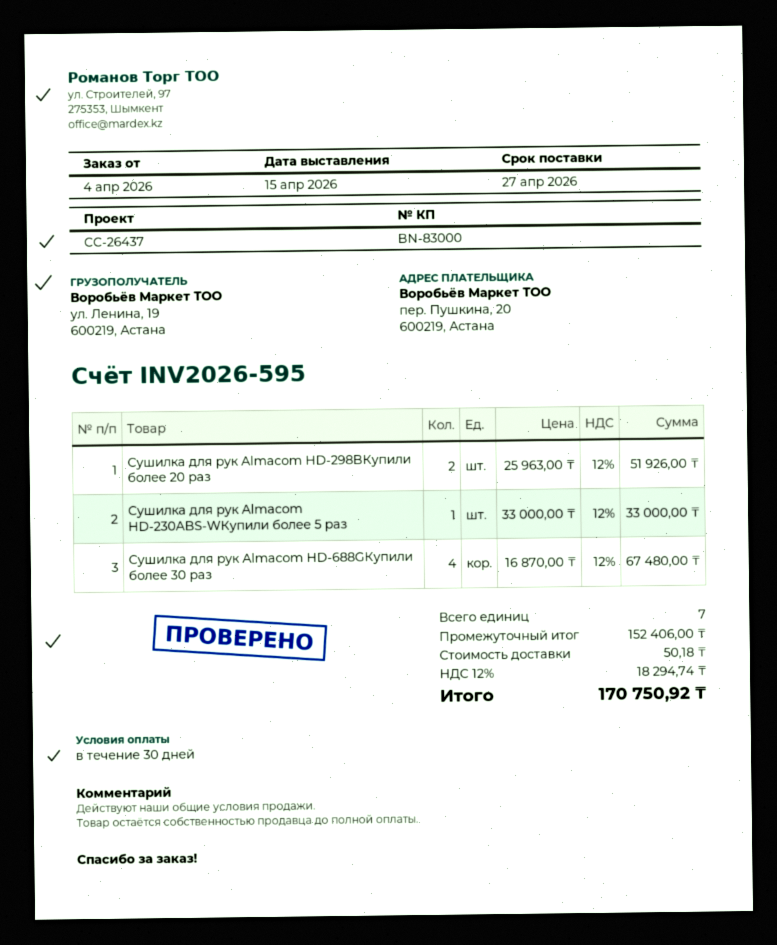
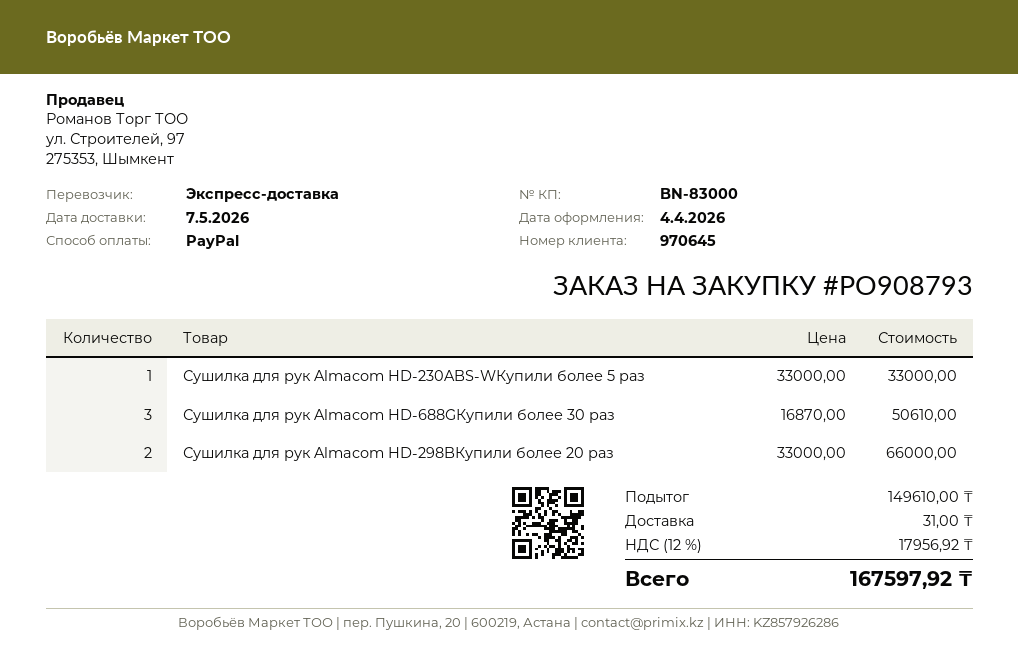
delivery date: 2026-04-27 -> 2026-05-07
Сушилка для рук Almacom HD-298BКупили более 20 раз: 2 x 25963.00 = 51926.00 -> 2 x 33000.00 = 66000.00
Сушилка для рук Almacom HD-688GКупили более 30 раз: 4 x 16870.00 = 67480.00 -> 3 x 16870.00 = 50610.00
subtotal: 152406.00 -> 149610.00
shipping: 50.18 -> 31.00
tax: 12% = 18294.74 -> 12% = 17956.92
total: 170750.92 -> 167597.92

